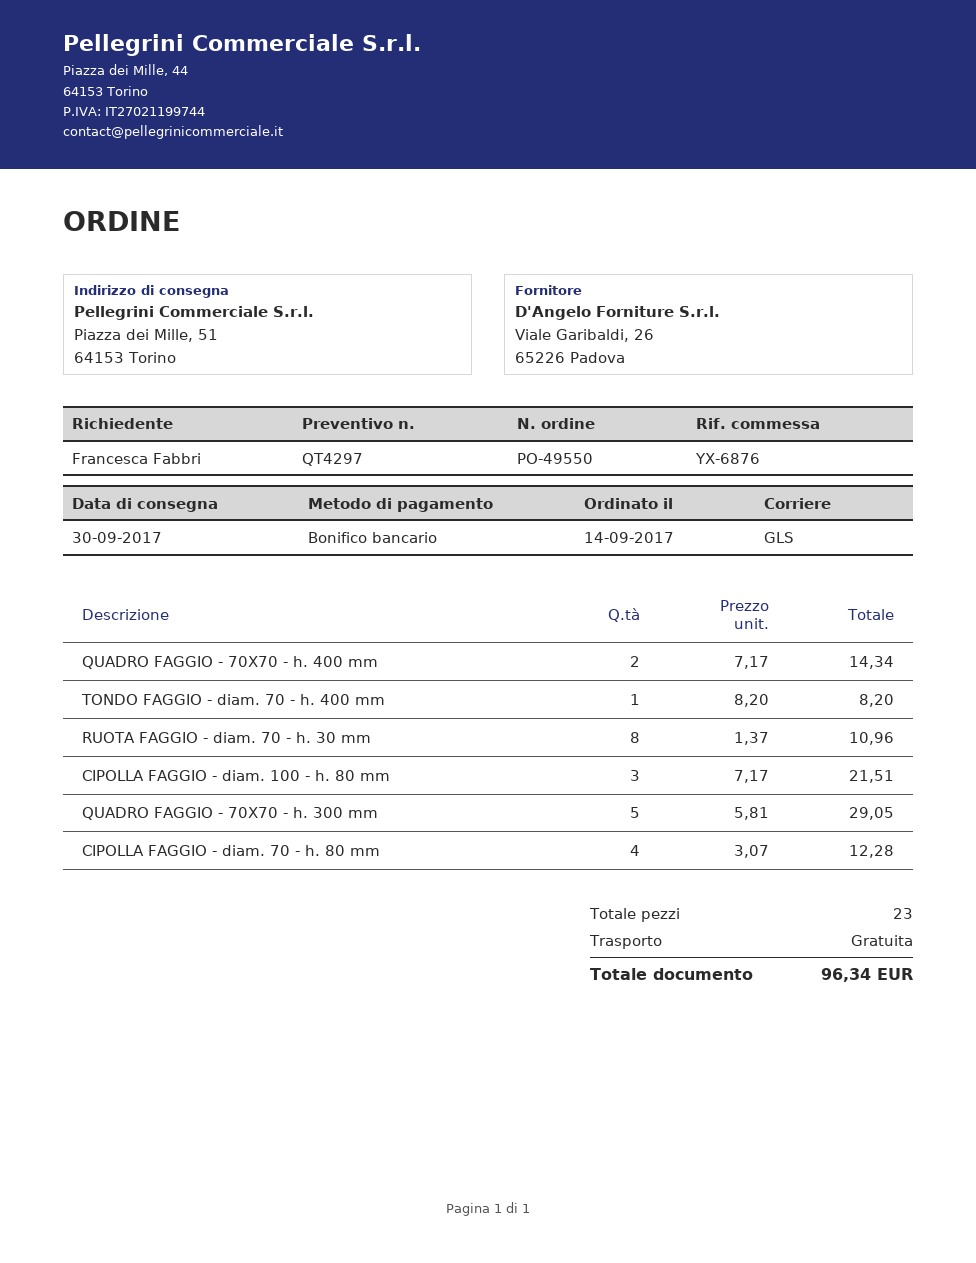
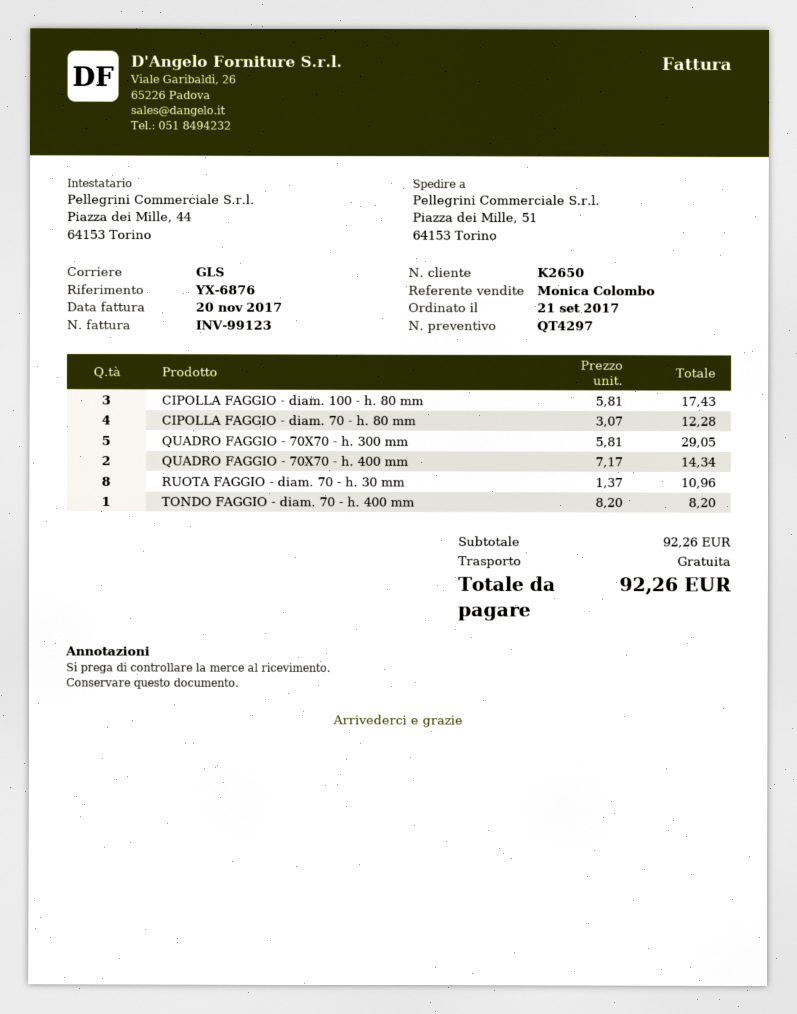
order date: 2017-09-14 -> 2017-09-21
CIPOLLA FAGGIO - diam. 100 - h. 80 mm: 3 x 7.17 = 21.51 -> 3 x 5.81 = 17.43
total: 96.34 -> 92.26

